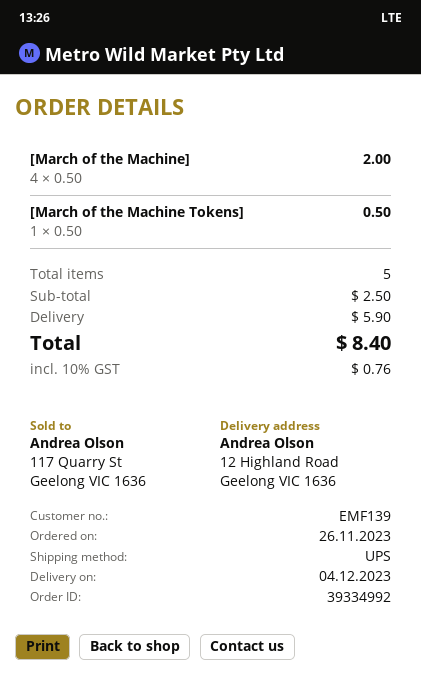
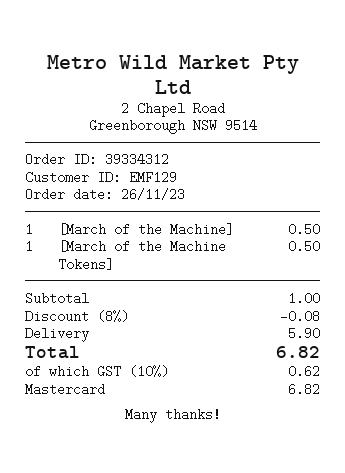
order number: 39334992 -> 39334312
customer number: EMF139 -> EMF129
[March of the Machine]: 4 for 2.00 -> 1 for 0.50
subtotal: 2.50 -> 1.00
discount: none -> 8% = 0.08
tax: 10% = 0.76 -> 10% = 0.62
total: 8.40 -> 6.82

